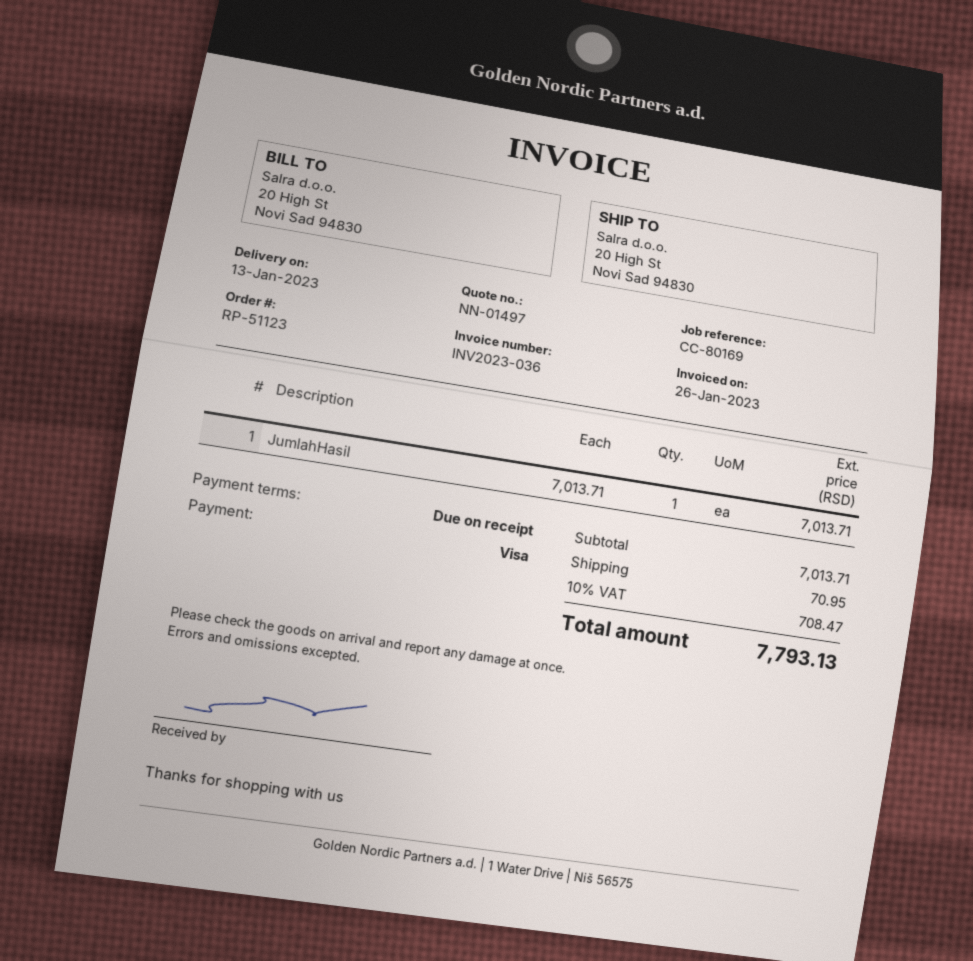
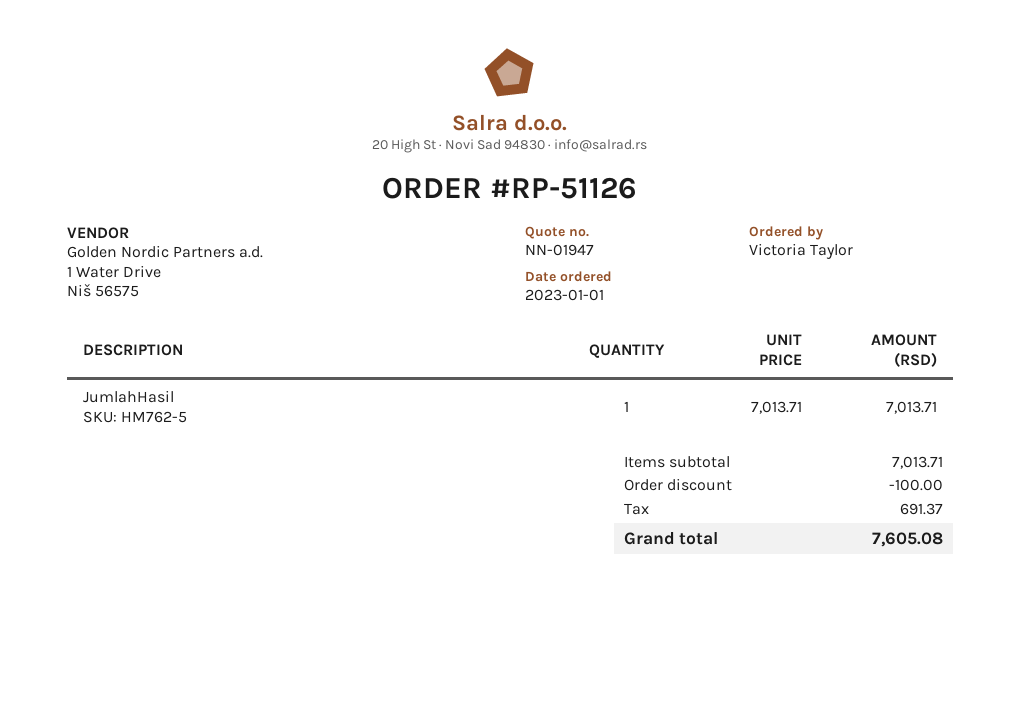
quote number: NN-01497 -> NN-01947
order number: RP-51123 -> RP-51126
discount: none -> 100.00
shipping: 70.95 -> none
tax: 708.47 -> 691.37
total: 7793.13 -> 7605.08

